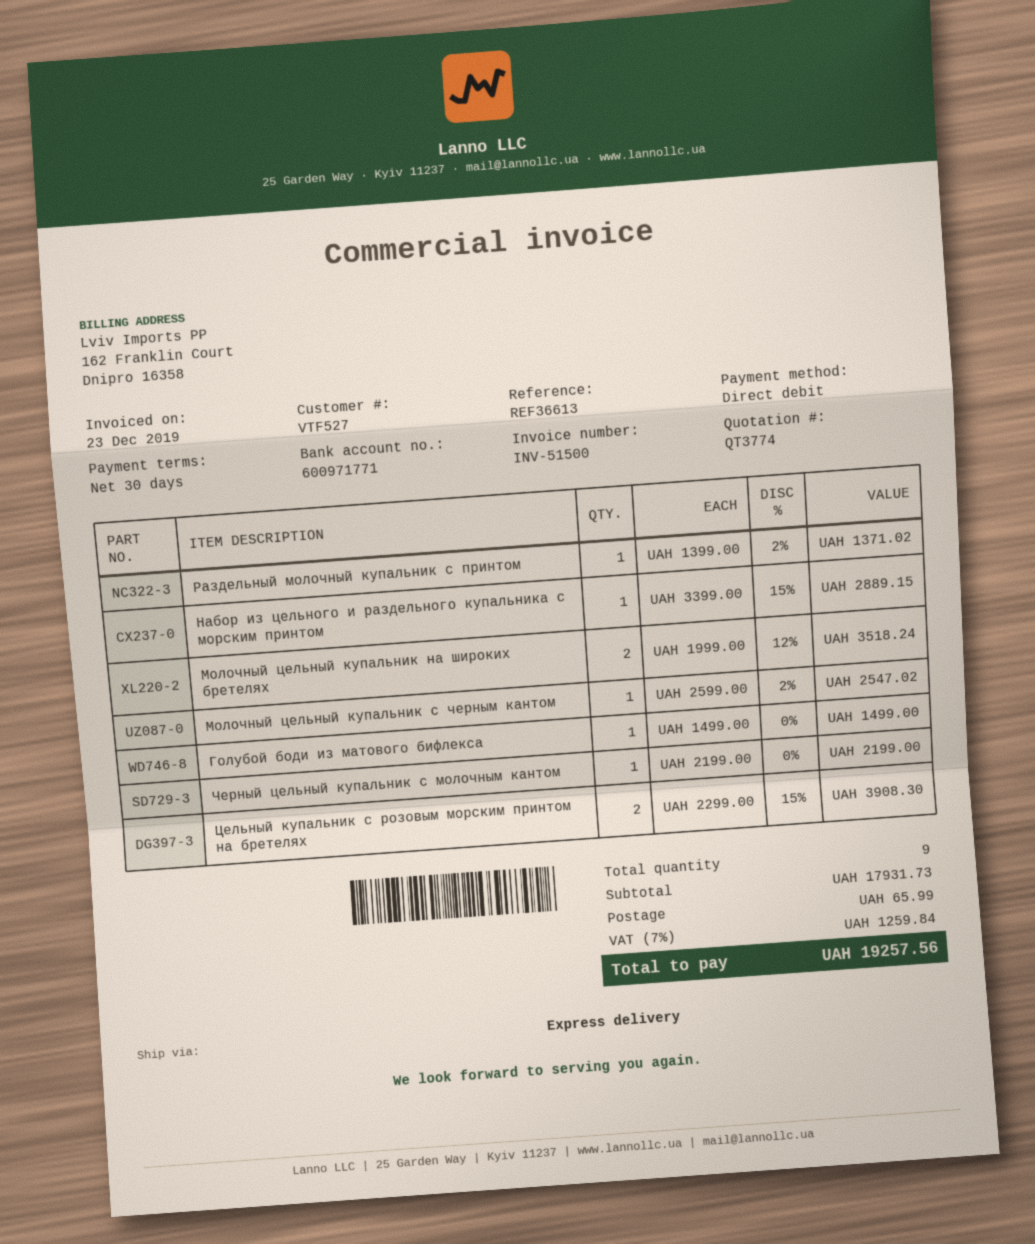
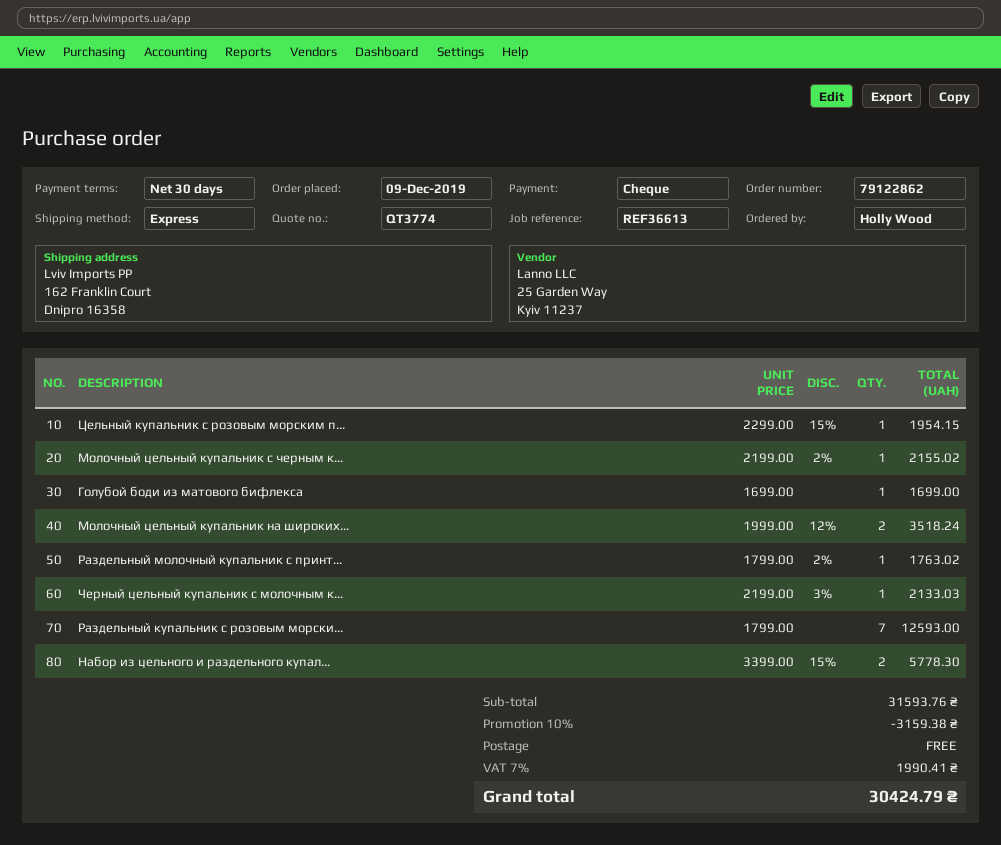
payment method: direct debit -> cheque
Раздельный молочный купальник с принтом: 1 x 1399.00 - 2% = 1371.02 -> 1 x 1799.00 - 2% = 1763.02
Набор из цельного и раздельного купальника с морским принтом: 1 x 3399.00 - 15% = 2889.15 -> 2 x 3399.00 - 15% = 5778.30
Молочный цельный купальник с черным кантом: 1 x 2599.00 - 2% = 2547.02 -> 1 x 2199.00 - 2% = 2155.02
Голубой боди из матового бифлекса: 1 x 1499.00 = 1499.00 -> 1 x 1699.00 = 1699.00
Черный цельный купальник с молочным кантом: 1 x 2199.00 = 2199.00 -> 1 x 2199.00 - 3% = 2133.03
Цельный купальник с розовым морским принтом на бретелях: 2 x 2299.00 - 15% = 3908.30 -> 1 x 2299.00 - 15% = 1954.15
Раздельный купальник с розовым морски...: none -> 7 x 1799.00 = 12593.00
subtotal: 17931.73 -> 31593.76
discount: none -> 10% = 3159.38
shipping: 65.99 -> 0.00
tax: 7% = 1259.84 -> 7% = 1990.41
total: 19257.56 -> 30424.79

